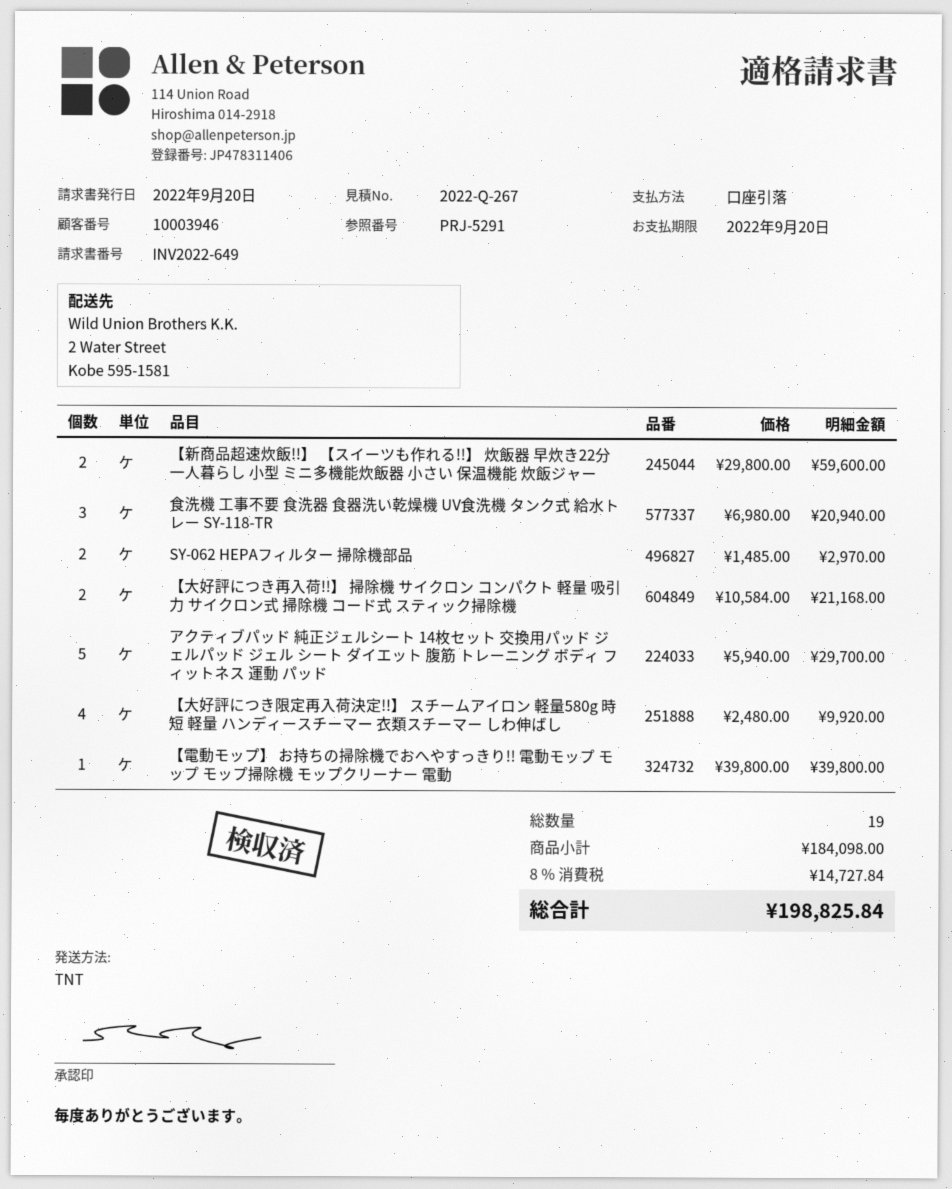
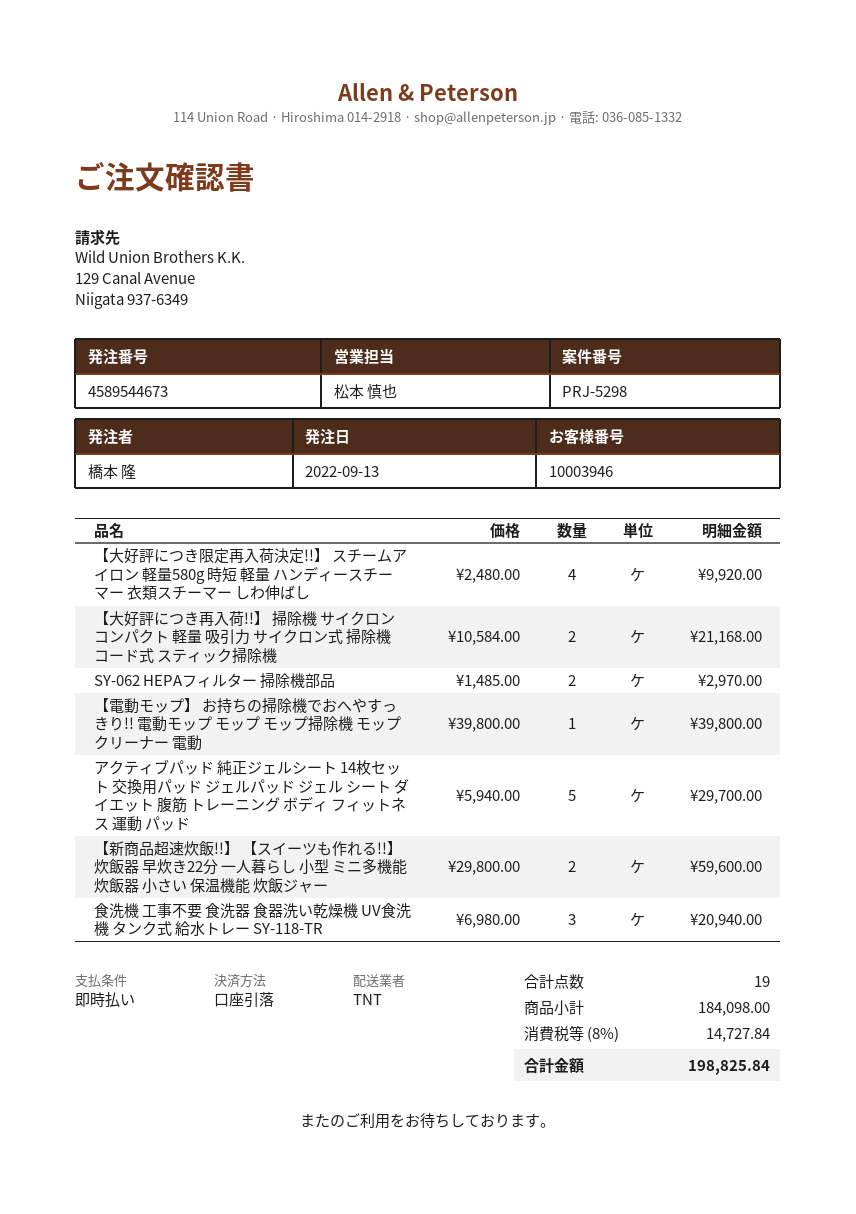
reference: PRJ-5291 -> PRJ-5298

